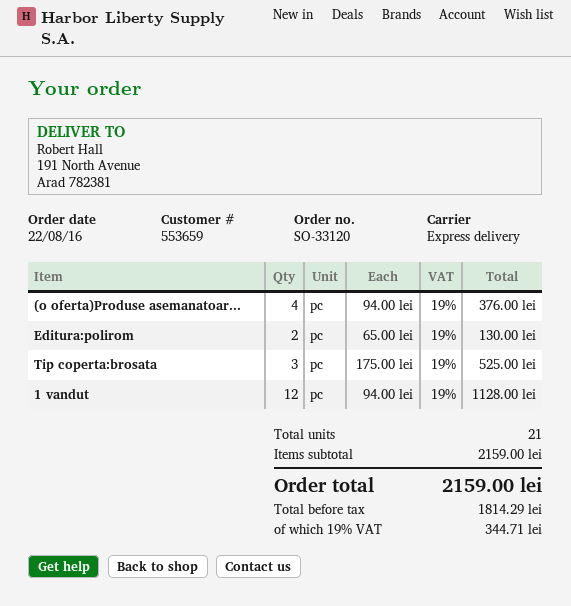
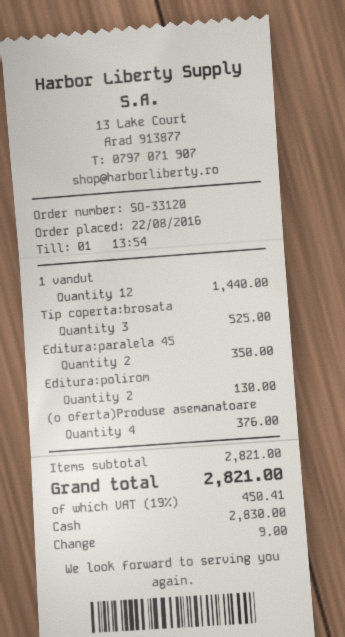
1 vandut: 12 for 1128.00 -> 12 for 1440.00
Editura:paralela 45: none -> 2 for 350.00
subtotal: 2159.00 -> 2821.00
tax: 19% = 344.71 -> 19% = 450.41
total: 2159.00 -> 2821.00

